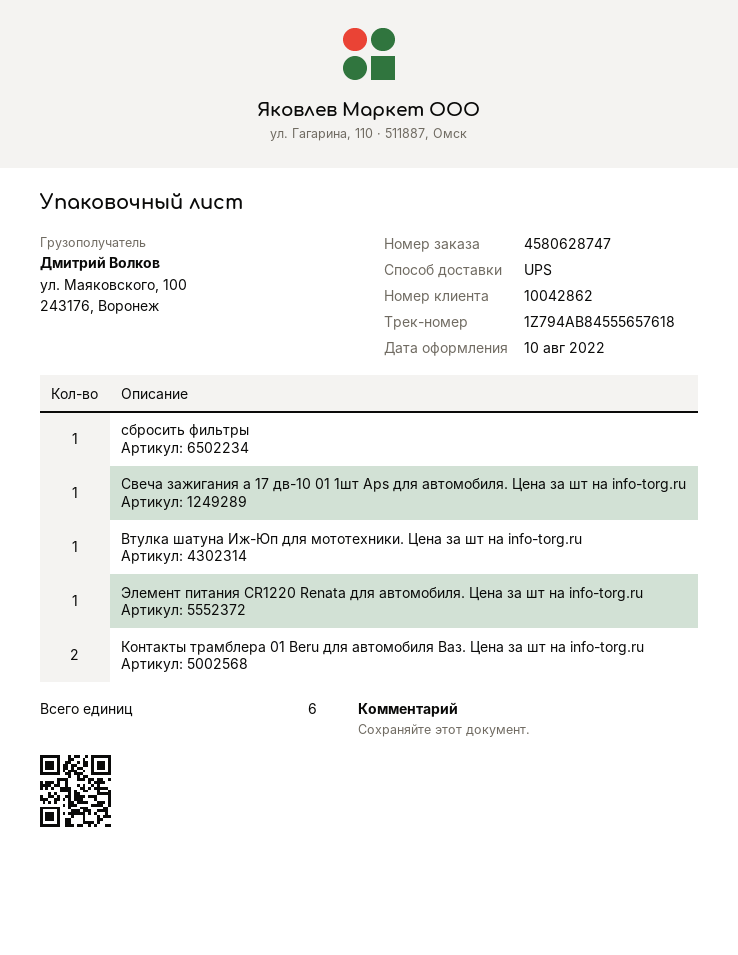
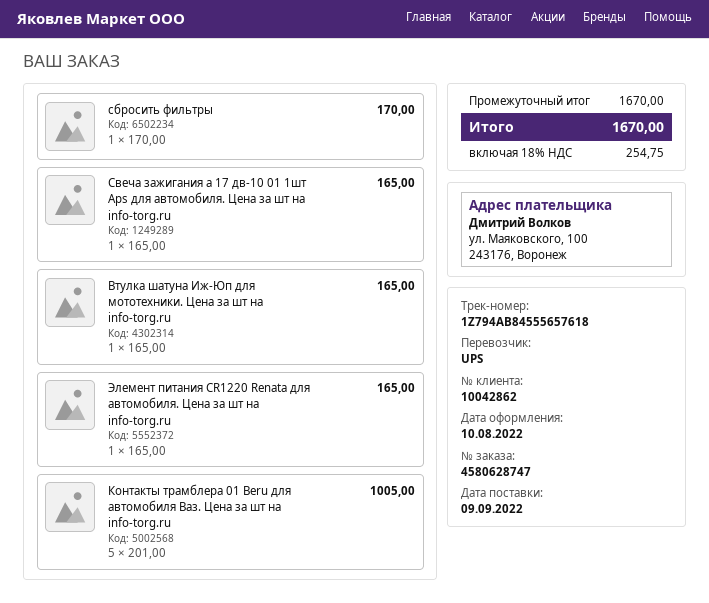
Контакты трамблера 01 Beru для автомобиля Ваз. Цена за шт на info-torg.ru: 2 -> 5

